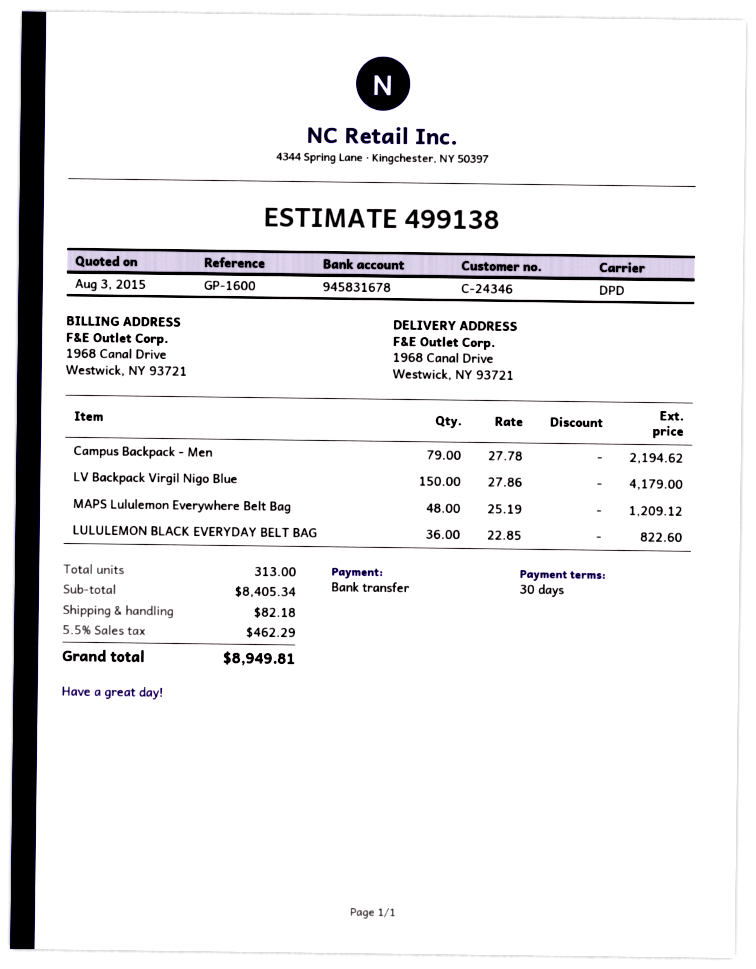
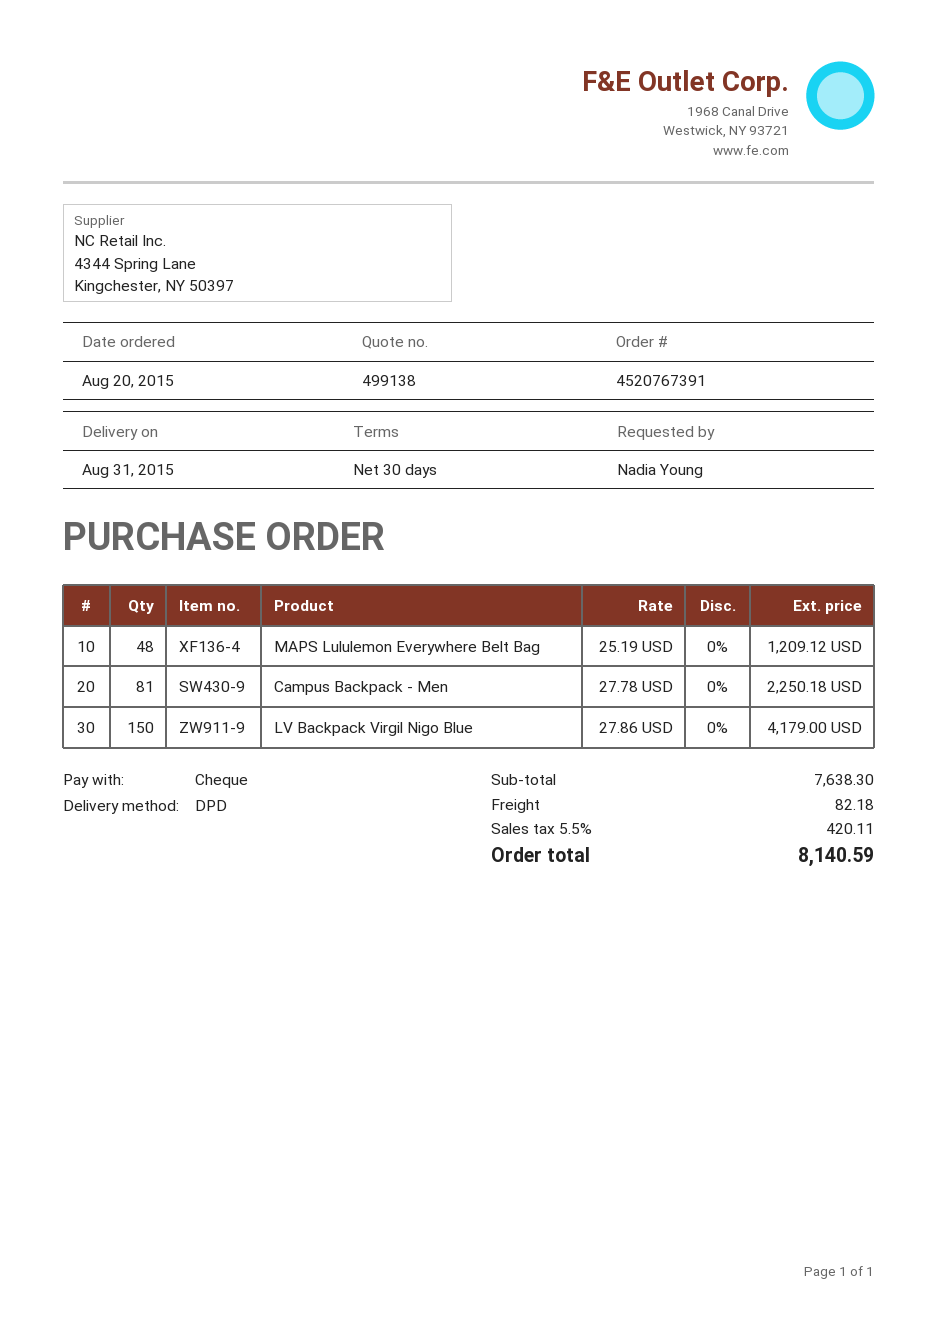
payment method: bank transfer -> cheque
Campus Backpack - Men: 79 x 27.78 = 2194.62 -> 81 x 27.78 = 2250.18
LULULEMON BLACK EVERYDAY BELT BAG: 36 x 22.85 = 822.60 -> none
subtotal: 8405.34 -> 7638.30
tax: 5.5% = 462.29 -> 5.5% = 420.11
total: 8949.81 -> 8140.59

